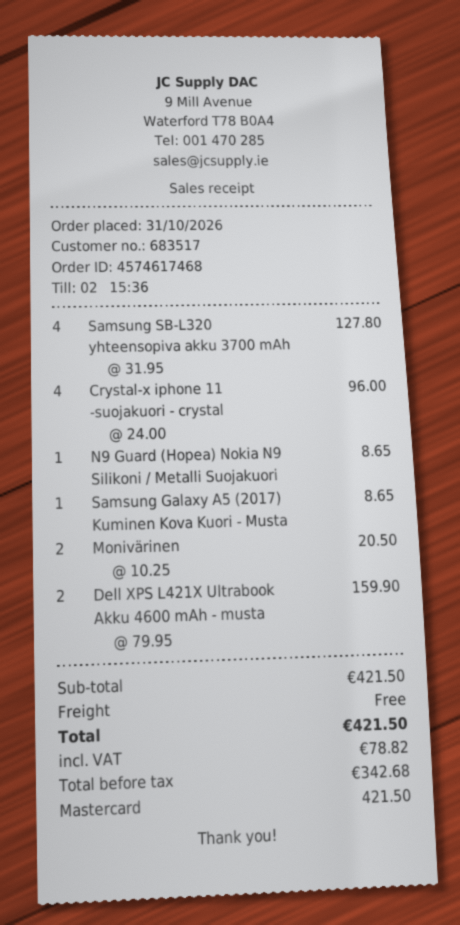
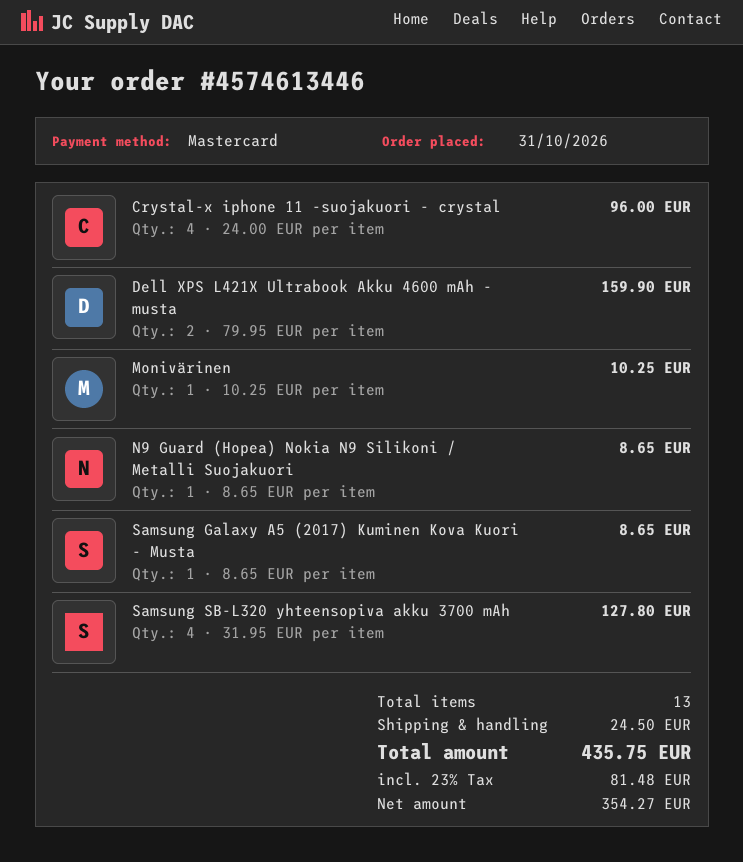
order number: 4574617468 -> 4574613446
Monivärinen: 2 x 10.25 = 20.50 -> 1 x 10.25 = 10.25
shipping: 0.00 -> 24.50
net: 342.68 -> 354.27
tax: 78.82 -> 81.48
total: 421.50 -> 435.75

